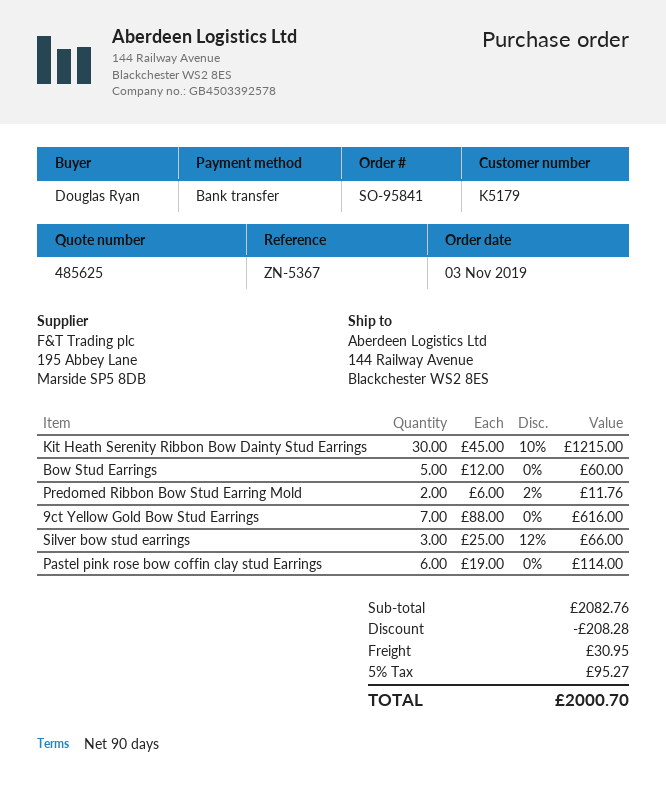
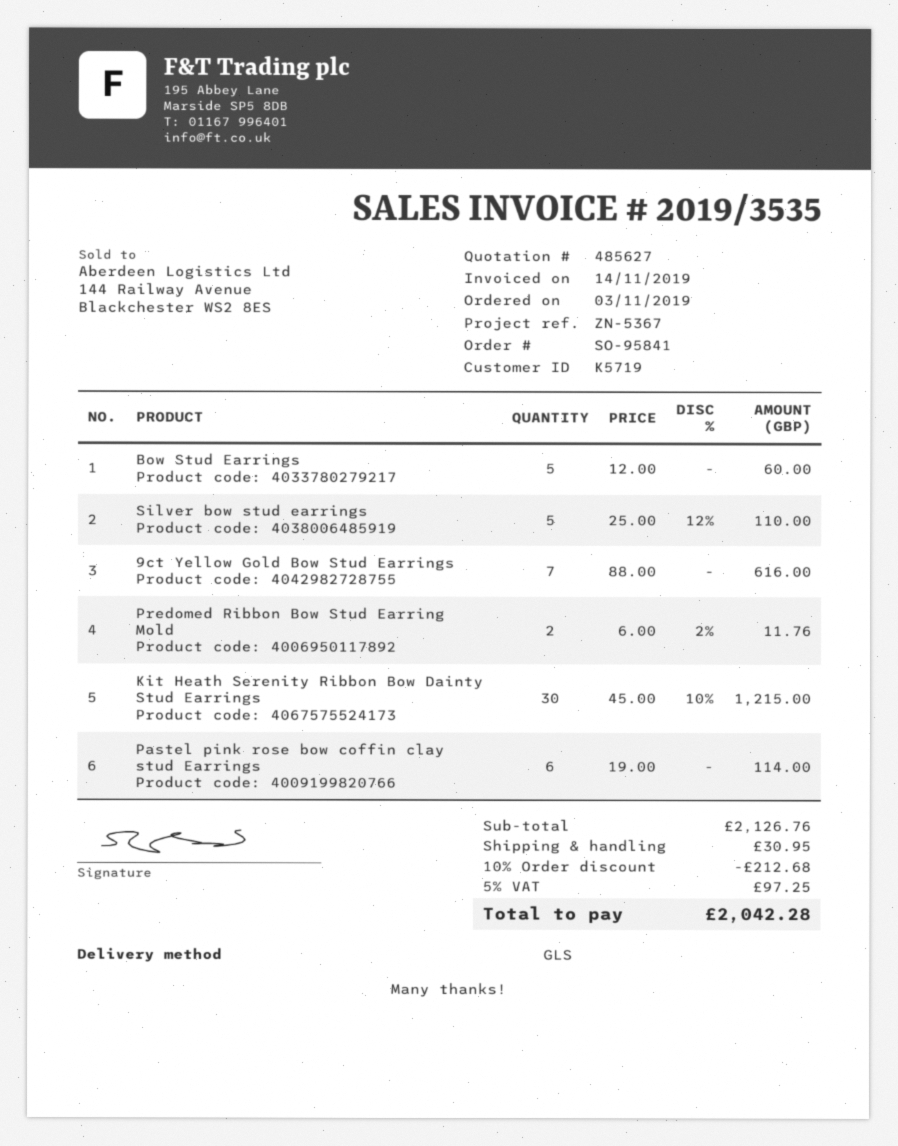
quote number: 485625 -> 485627
customer number: K5179 -> K5719
Silver bow stud earrings: 3 x 25.00 - 12% = 66.00 -> 5 x 25.00 - 12% = 110.00
subtotal: 2082.76 -> 2126.76
discount: 208.28 -> 212.68
tax: 5% = 95.27 -> 5% = 97.25
total: 2000.70 -> 2042.28

